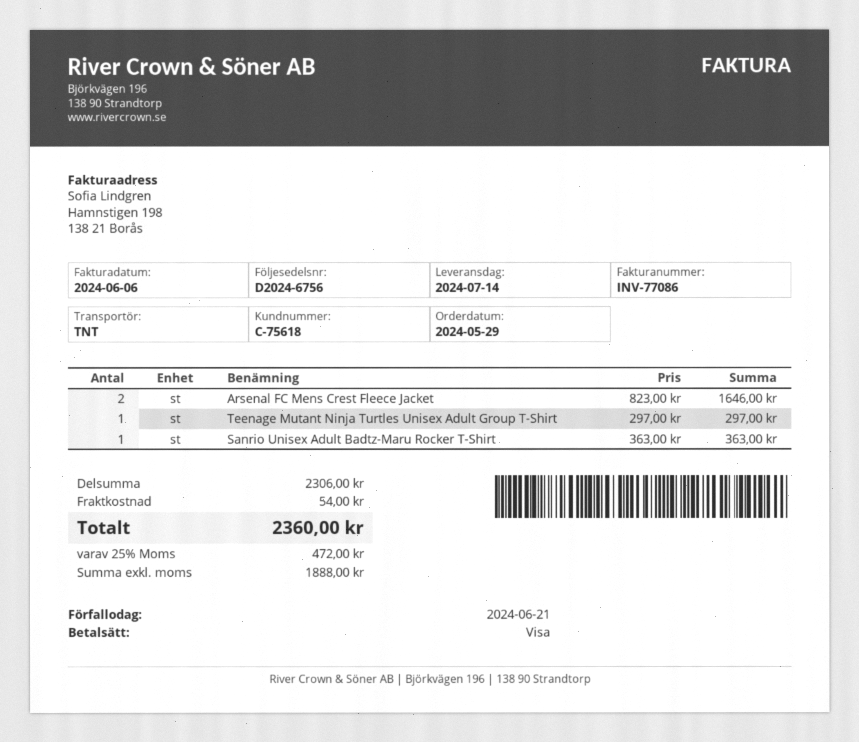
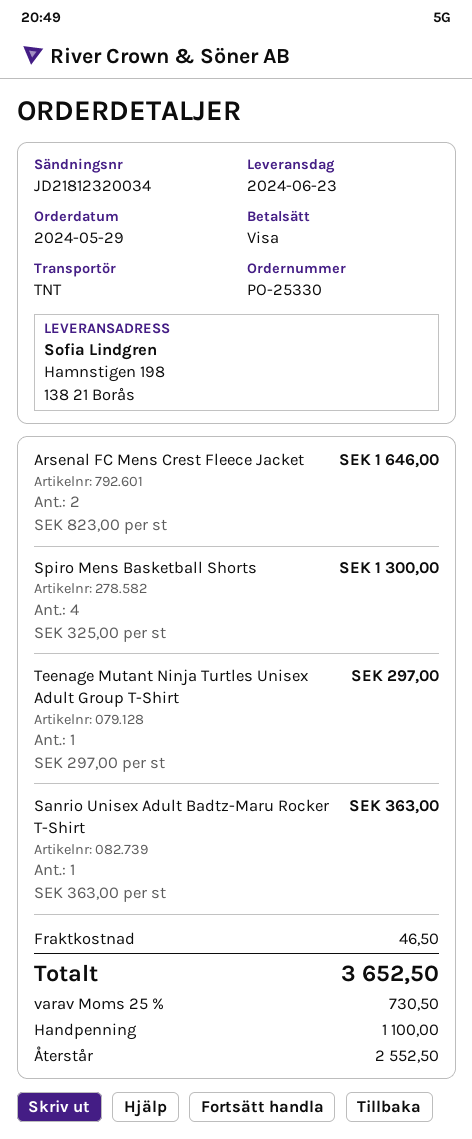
delivery date: 2024-07-14 -> 2024-06-23
Spiro Mens Basketball Shorts: none -> 4 x 325.00 = 1300.00
shipping: 54.00 -> 46.50
tax: 25% = 472.00 -> 25% = 730.50
total: 2360.00 -> 3652.50

